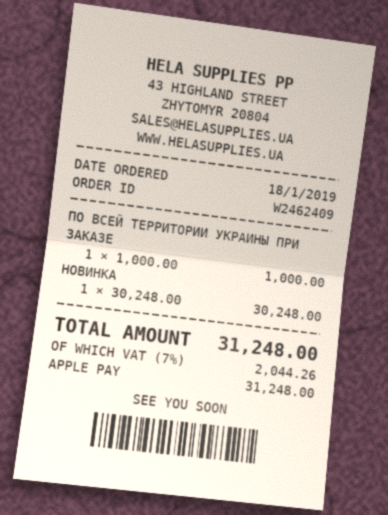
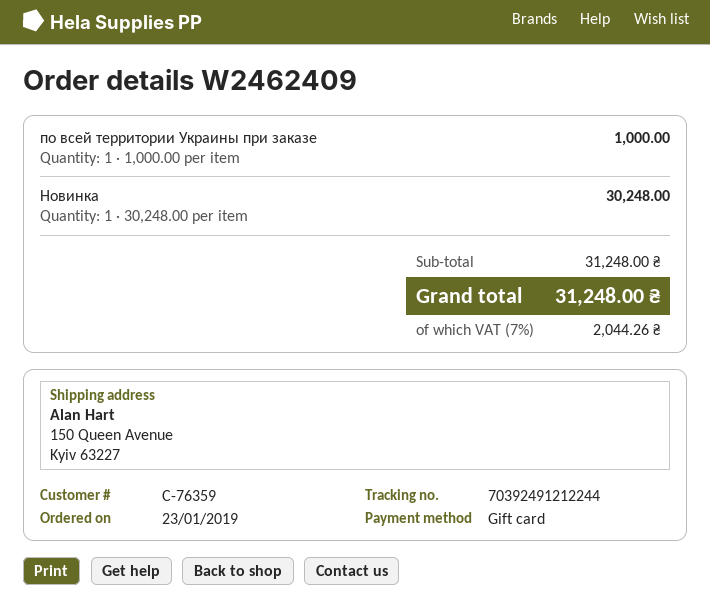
order date: 2019-01-18 -> 2019-01-23
payment method: Apple Pay -> gift card

